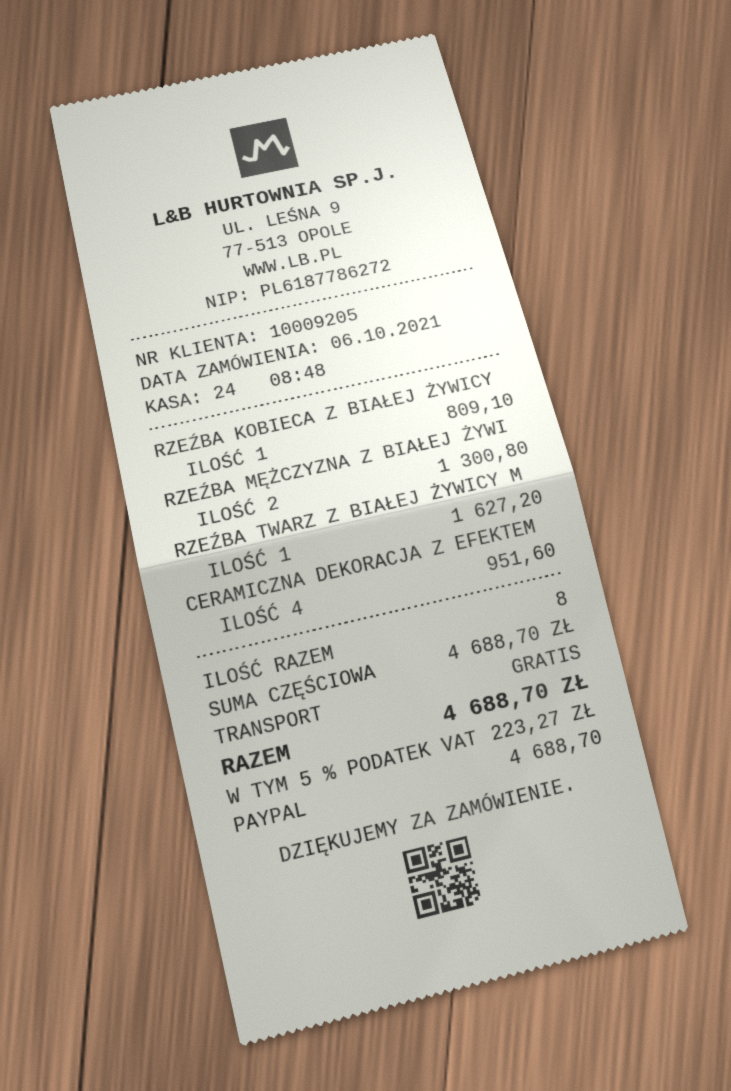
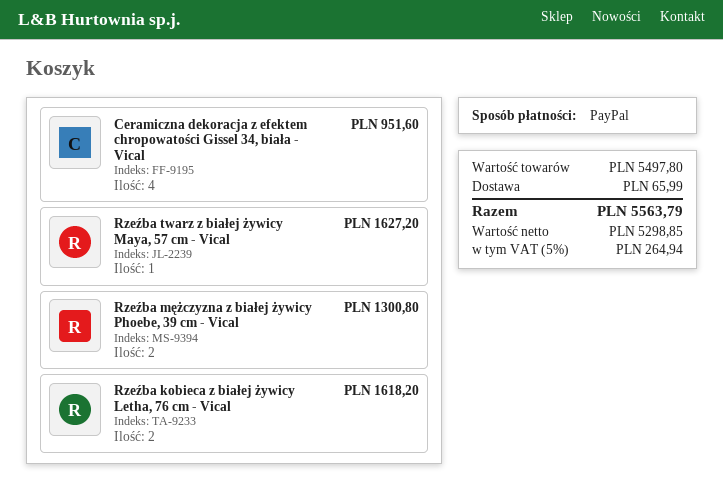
RZEŹBA KOBIECA Z BIAŁEJ ŻYWICY: 1 for 809.10 -> 2 for 1618.20
subtotal: 4688.70 -> 5497.80
shipping: 0.00 -> 65.99
tax: 5% = 223.27 -> 5% = 264.94
total: 4688.70 -> 5563.79

